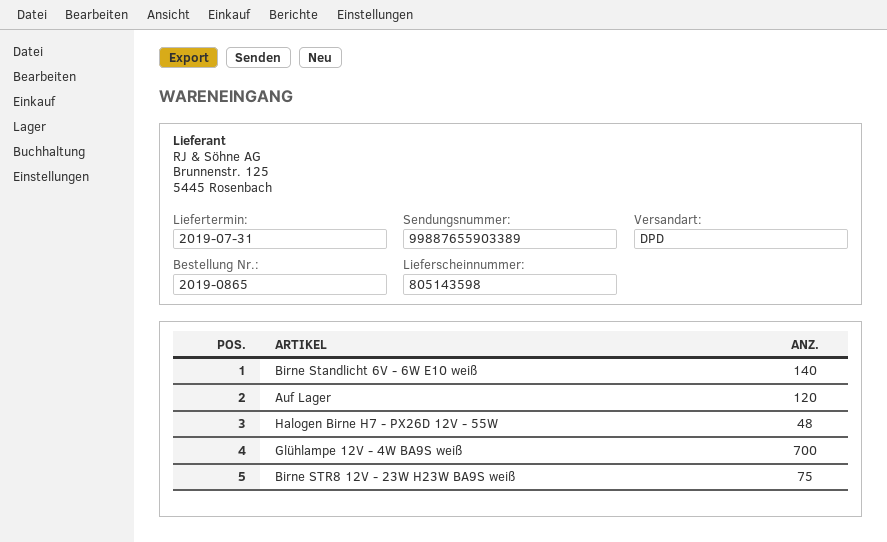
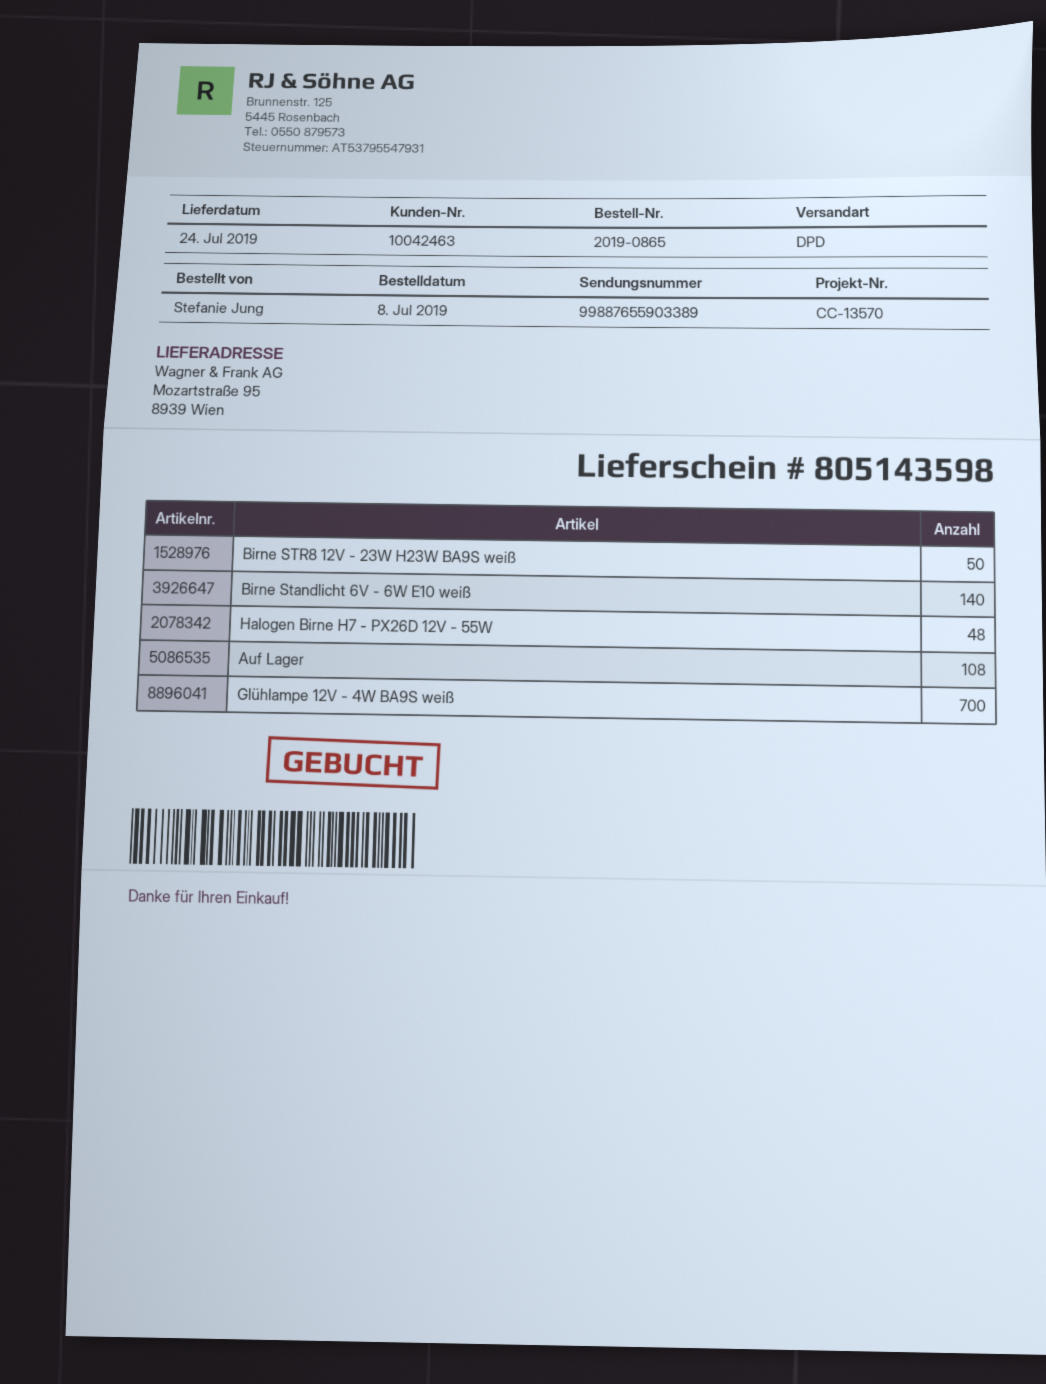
delivery date: 2019-07-31 -> 2019-07-24
Auf Lager: 120 -> 108
Birne STR8 12V - 23W H23W BA9S weiß: 75 -> 50

